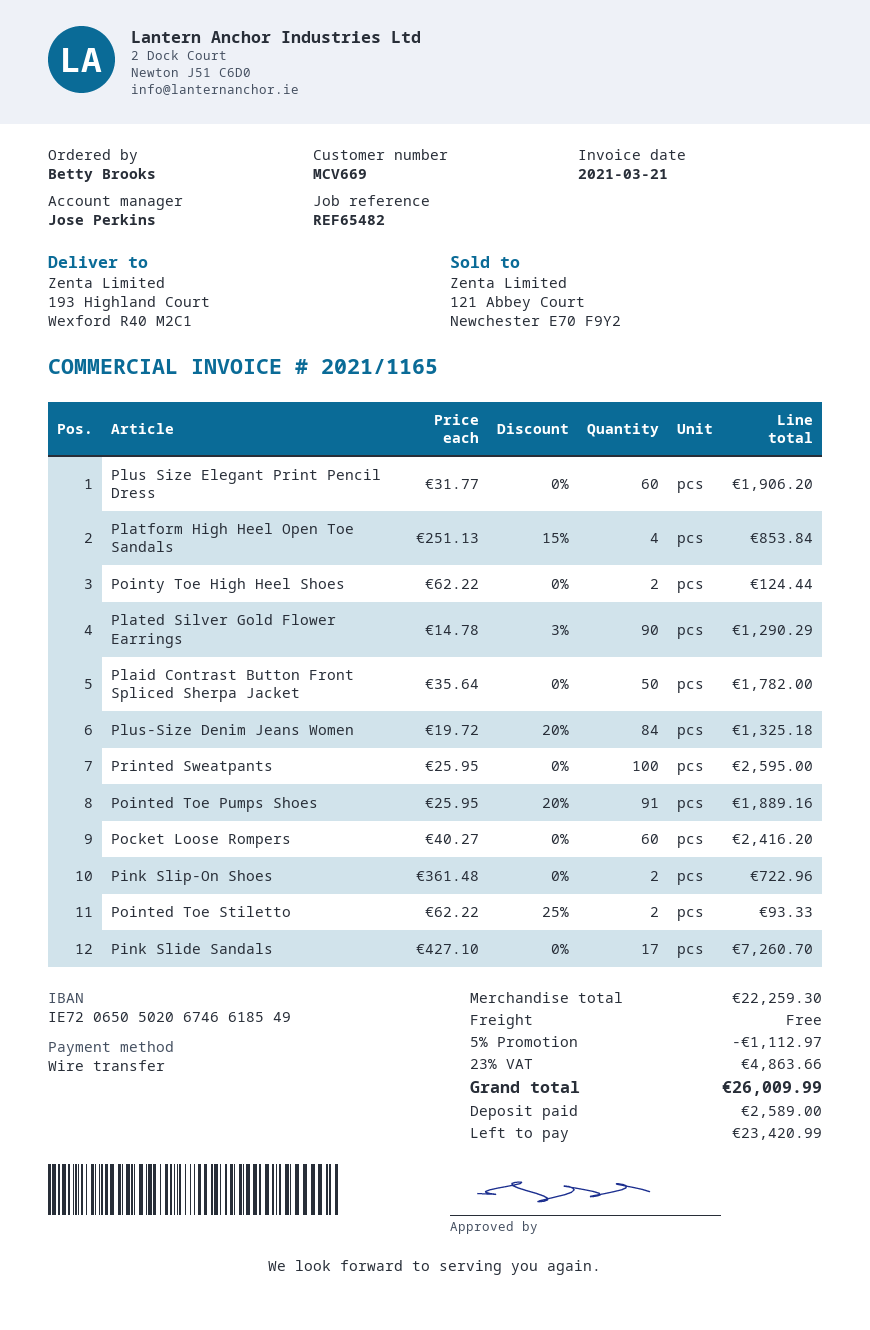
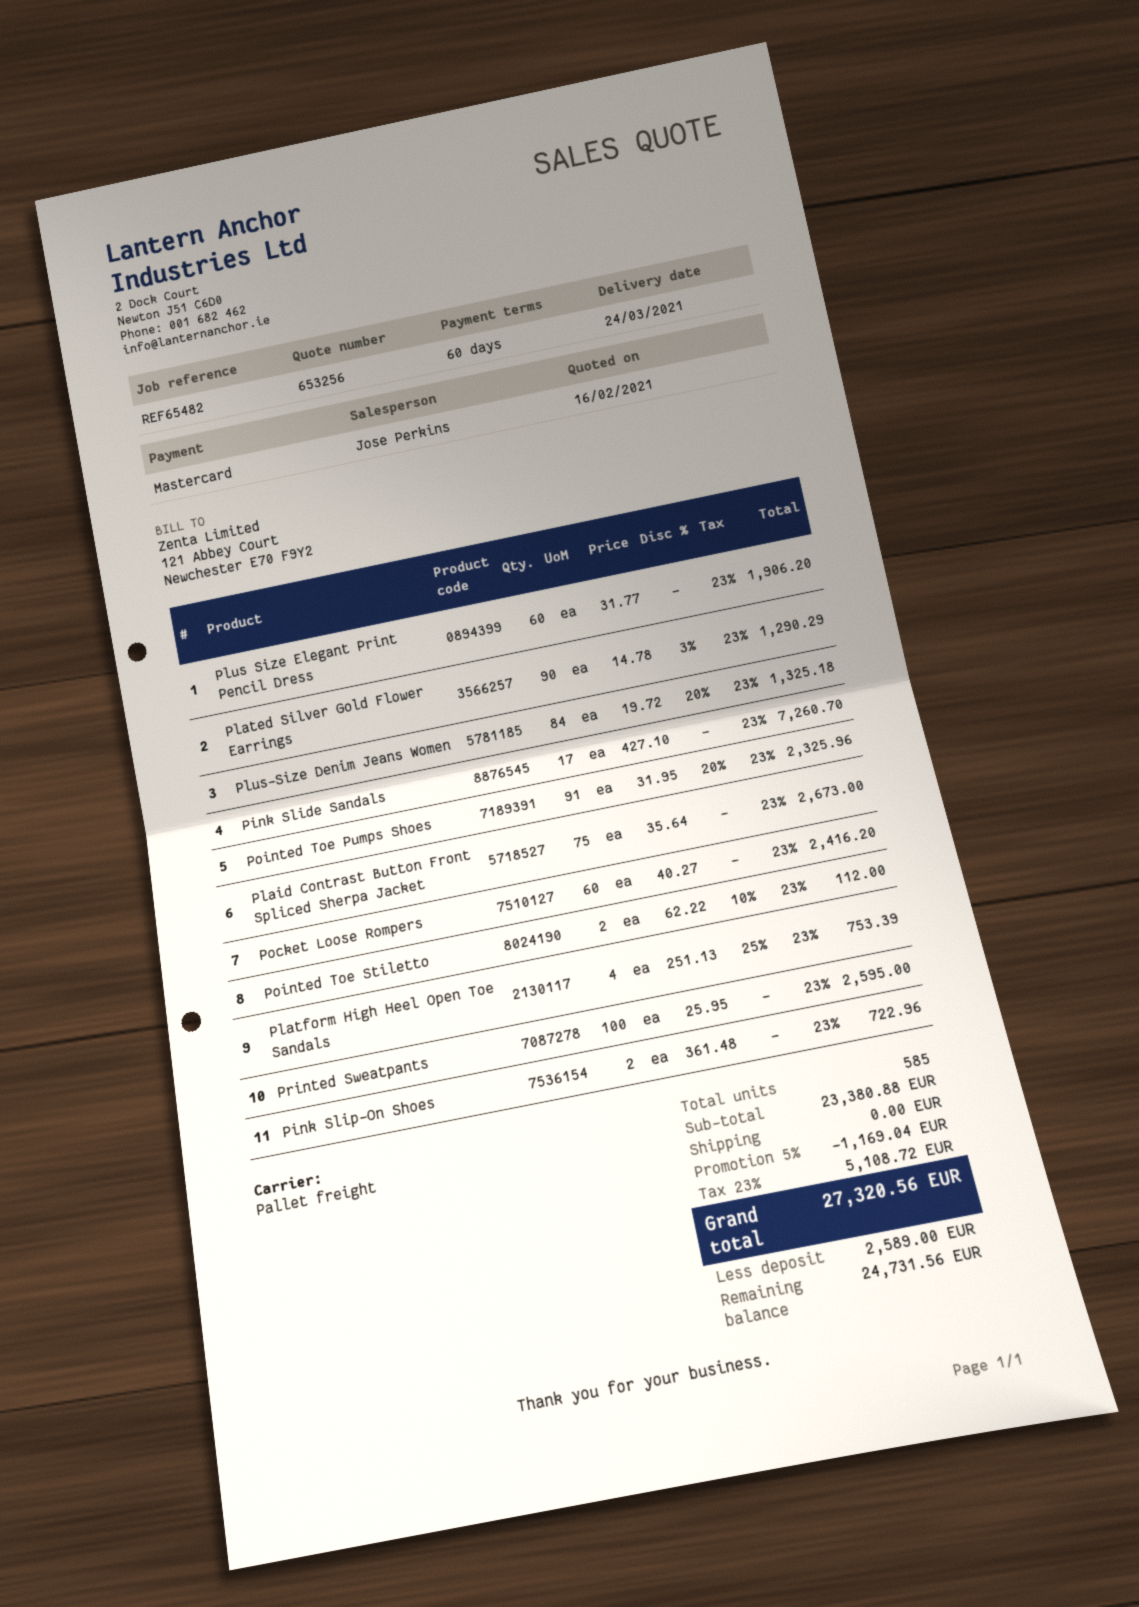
payment method: bank transfer -> Mastercard
Platform High Heel Open Toe Sandals: 4 x 251.13 - 15% = 853.84 -> 4 x 251.13 - 25% = 753.39
Pointy Toe High Heel Shoes: 2 x 62.22 = 124.44 -> none
Plaid Contrast Button Front Spliced Sherpa Jacket: 50 x 35.64 = 1782.00 -> 75 x 35.64 = 2673.00
Pointed Toe Pumps Shoes: 91 x 25.95 - 20% = 1889.16 -> 91 x 31.95 - 20% = 2325.96
Pointed Toe Stiletto: 2 x 62.22 - 25% = 93.33 -> 2 x 62.22 - 10% = 112.00
subtotal: 22259.30 -> 23380.88
discount: 5% = 1112.97 -> 5% = 1169.04
tax: 23% = 4863.66 -> 23% = 5108.72
total: 26009.99 -> 27320.56
balance: 23420.99 -> 24731.56

